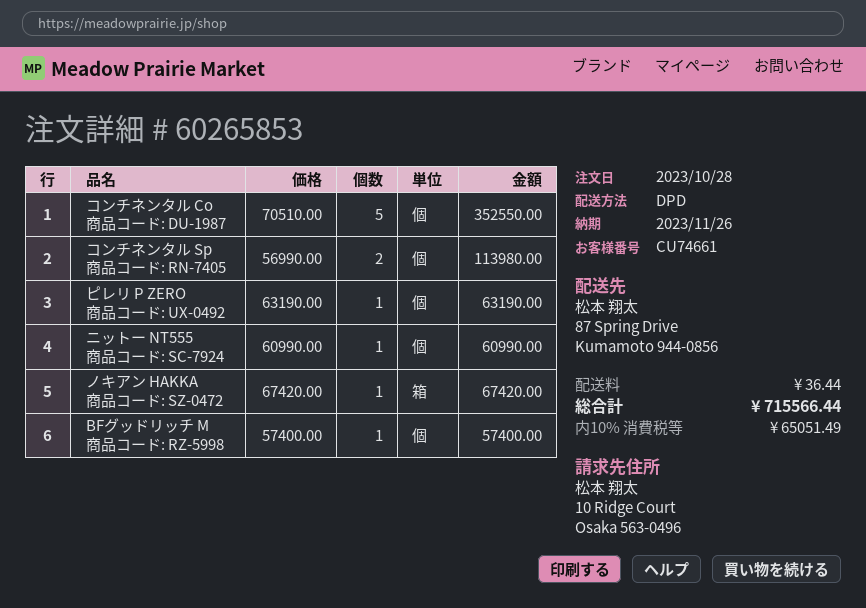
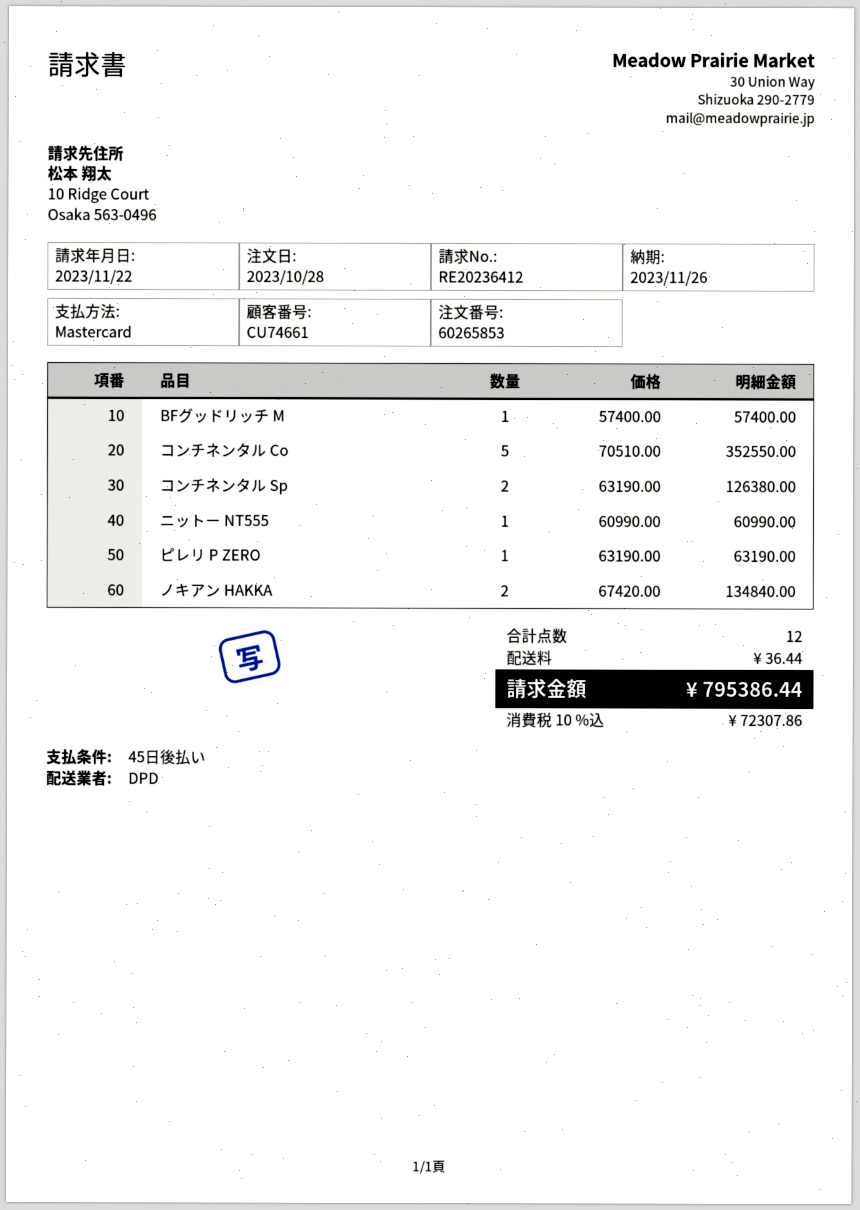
コンチネンタル Sp: 2 x 56990.00 = 113980.00 -> 2 x 63190.00 = 126380.00
ノキアン HAKKA: 1 x 67420.00 = 67420.00 -> 2 x 67420.00 = 134840.00
tax: 10% = 65051.49 -> 10% = 72307.86
total: 715566.44 -> 795386.44

